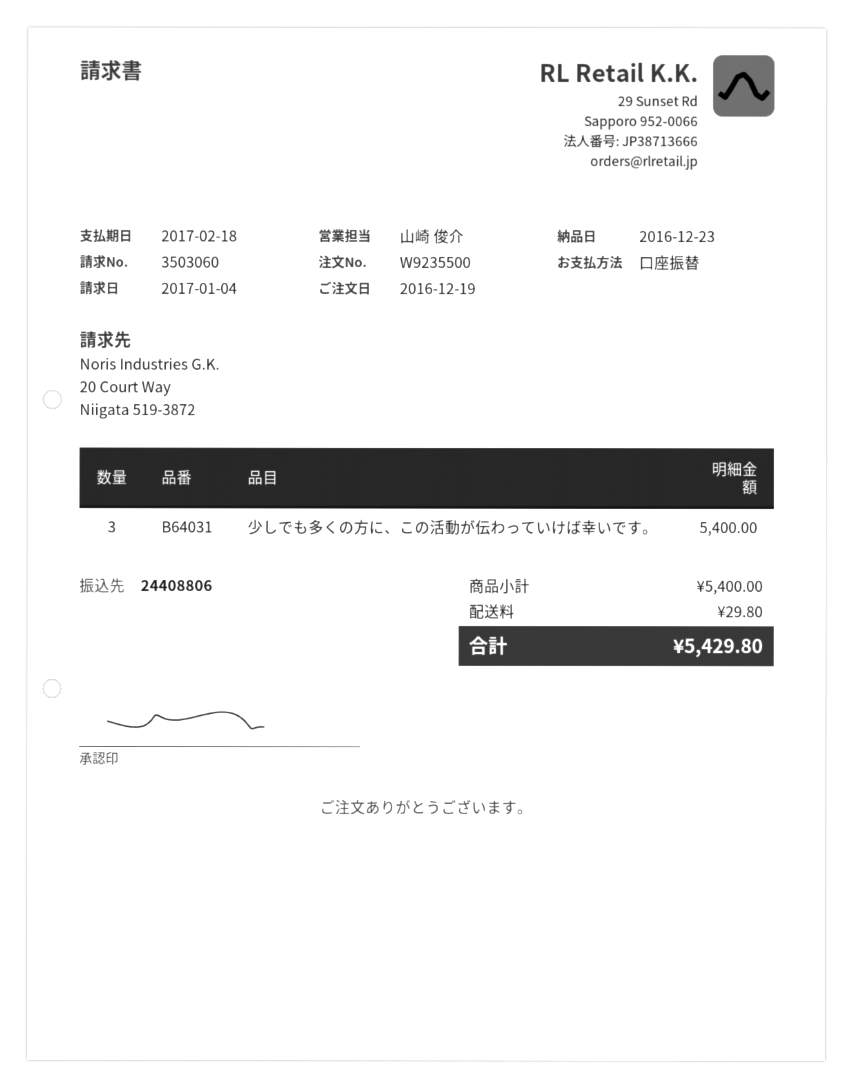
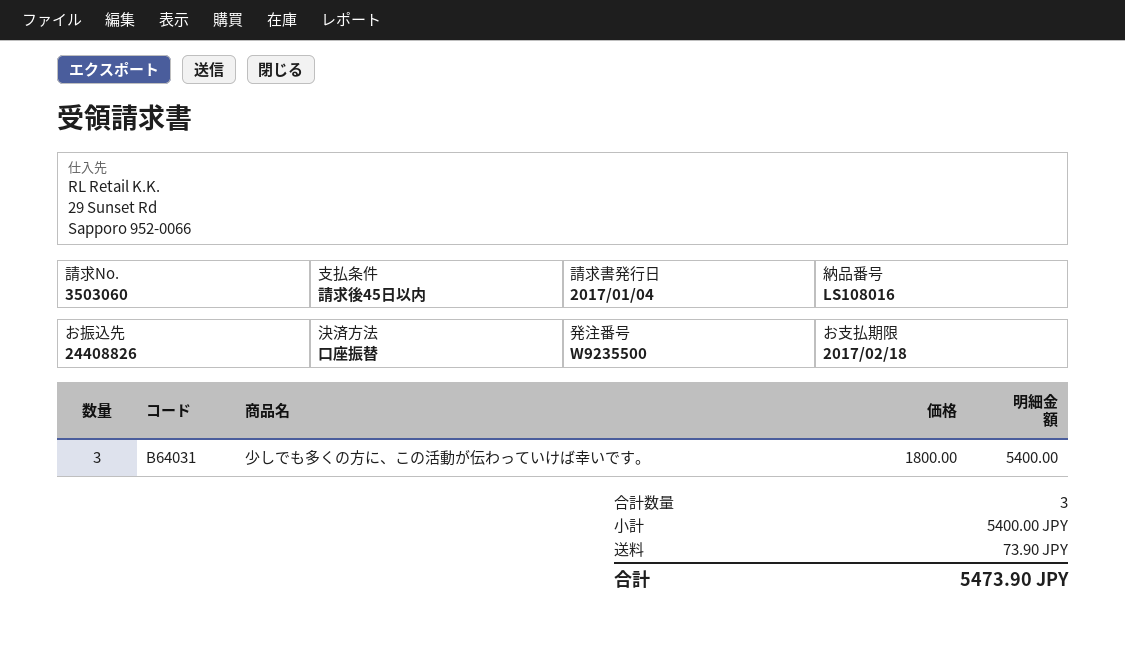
bank account: 24408806 -> 24408826
shipping: 29.80 -> 73.90
total: 5429.80 -> 5473.90

